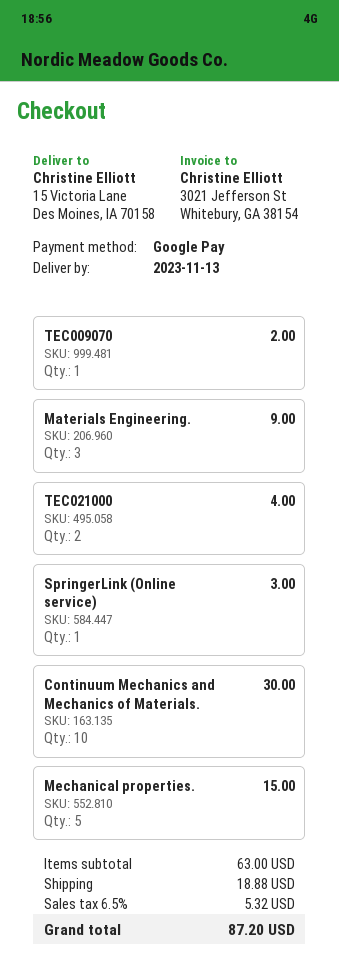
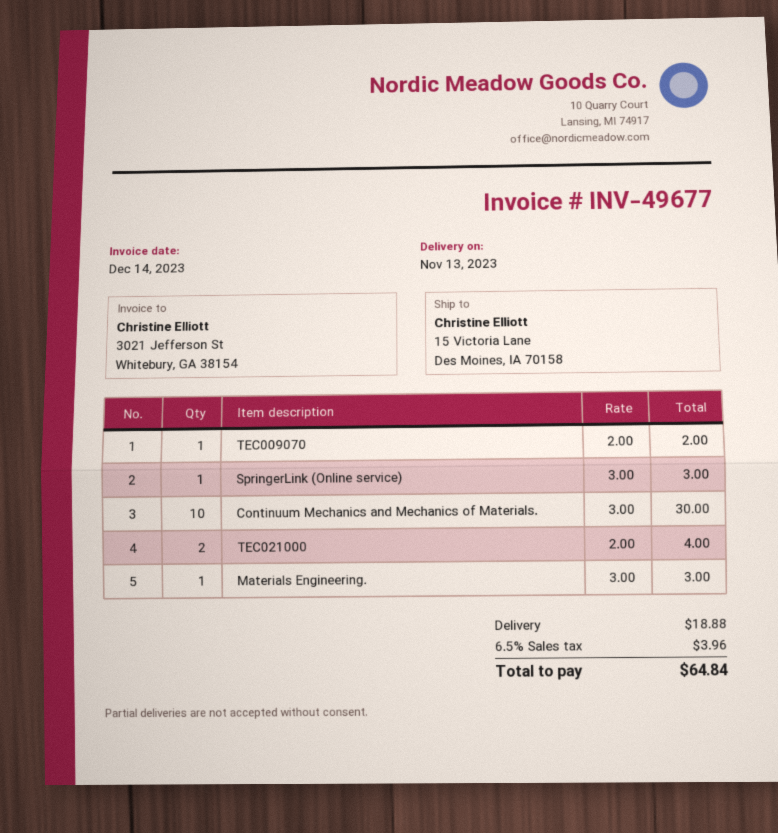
Materials Engineering.: 3 for 9.00 -> 1 for 3.00
Mechanical properties.: 5 for 15.00 -> none
tax: 6.5% = 5.32 -> 6.5% = 3.96
total: 87.20 -> 64.84

